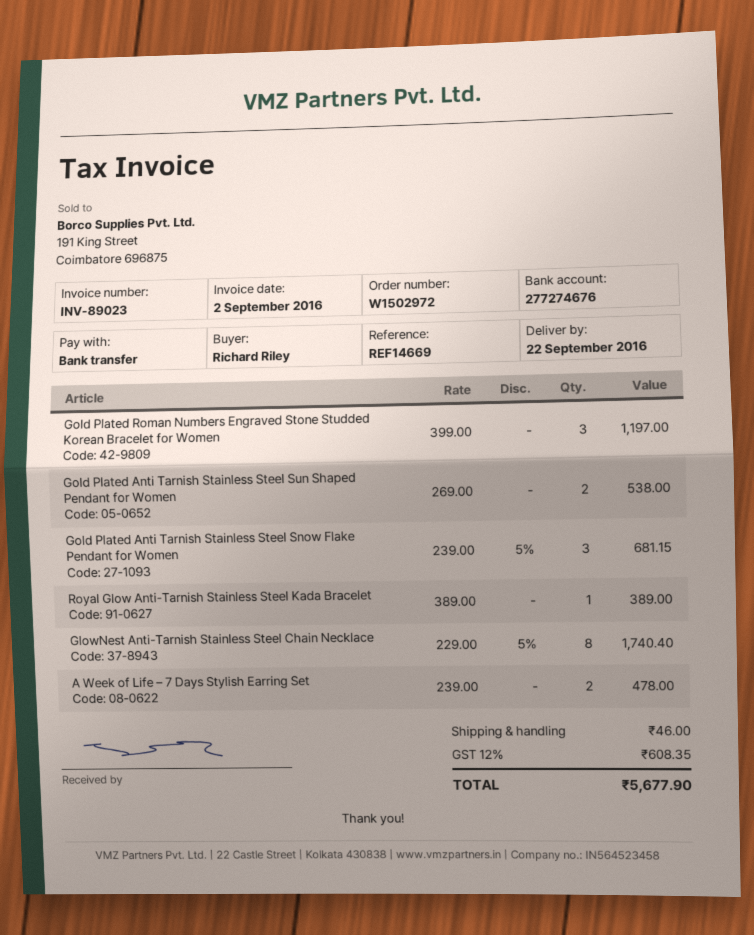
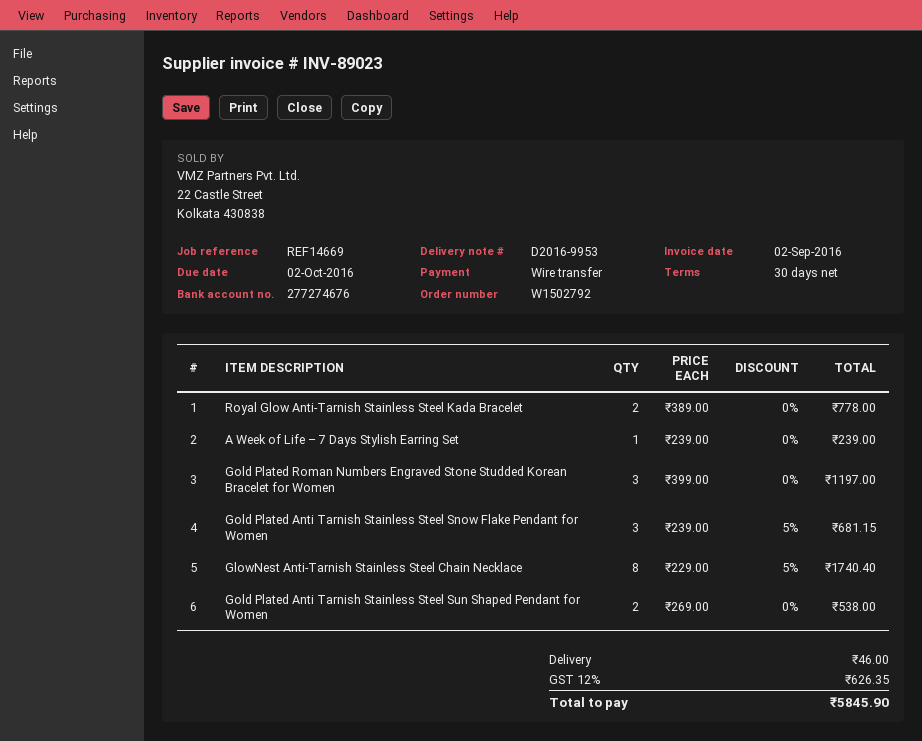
order number: W1502972 -> W1502792
Royal Glow Anti-Tarnish Stainless Steel Kada Bracelet: 1 x 389.00 = 389.00 -> 2 x 389.00 = 778.00
A Week of Life – 7 Days Stylish Earring Set: 2 x 239.00 = 478.00 -> 1 x 239.00 = 239.00
tax: 12% = 608.35 -> 12% = 626.35
total: 5677.90 -> 5845.90

